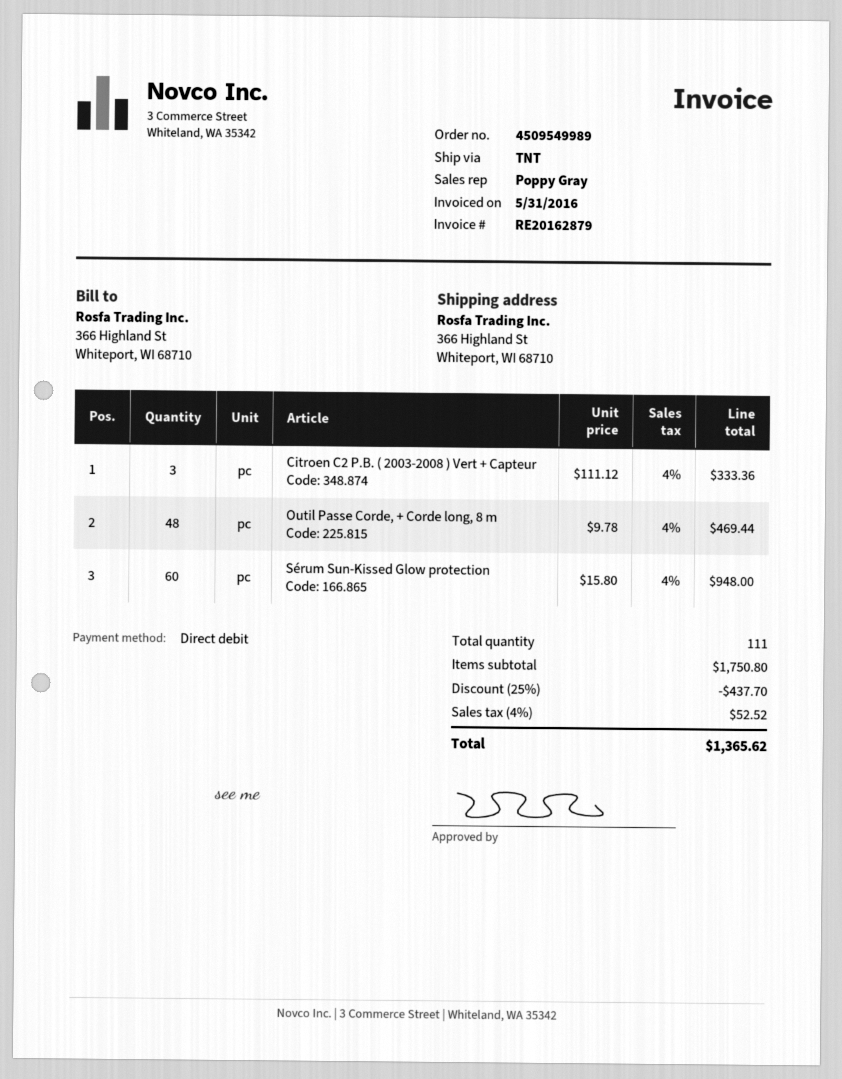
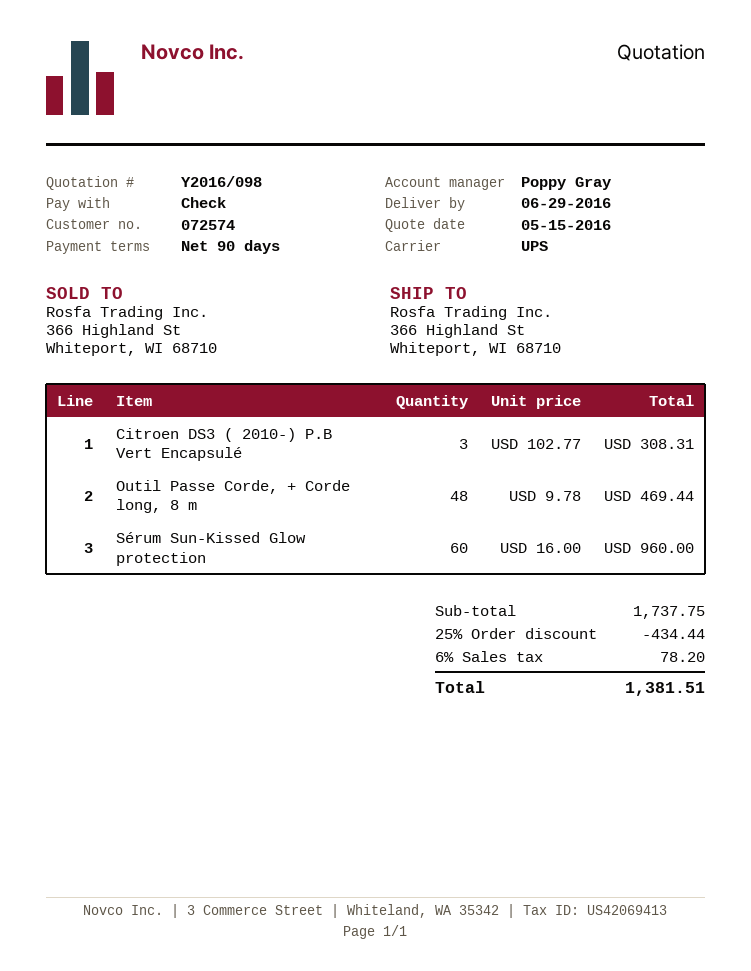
payment method: direct debit -> cheque
shipping method: TNT -> UPS
Citroen C2 P.B. ( 2003-2008 ) Vert + Capteur: 3 x 111.12 = 333.36 -> none
Sérum Sun-Kissed Glow protection: 60 x 15.80 = 948.00 -> 60 x 16.00 = 960.00
Citroen DS3 ( 2010-) P.B Vert Encapsulé: none -> 3 x 102.77 = 308.31
subtotal: 1750.80 -> 1737.75
discount: 25% = 437.70 -> 25% = 434.44
tax: 4% = 52.52 -> 6% = 78.20
total: 1365.62 -> 1381.51

